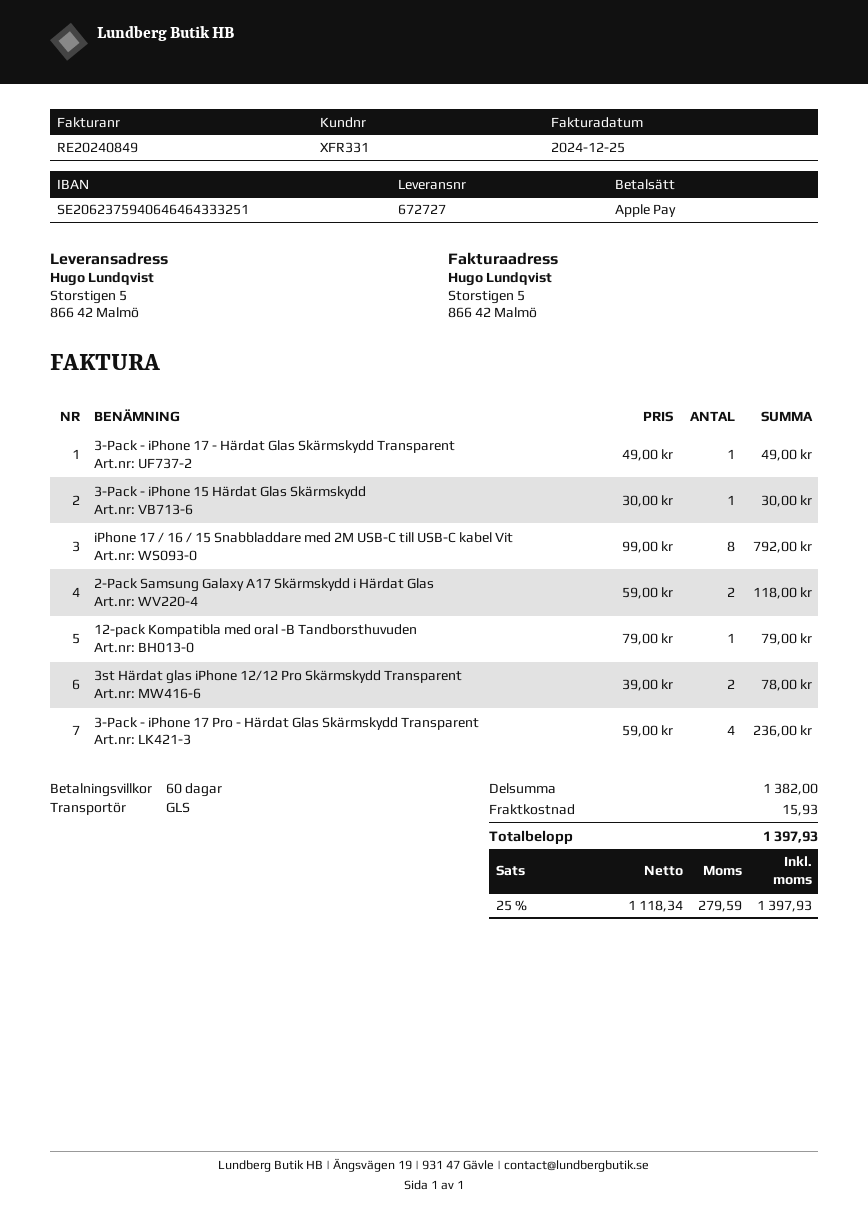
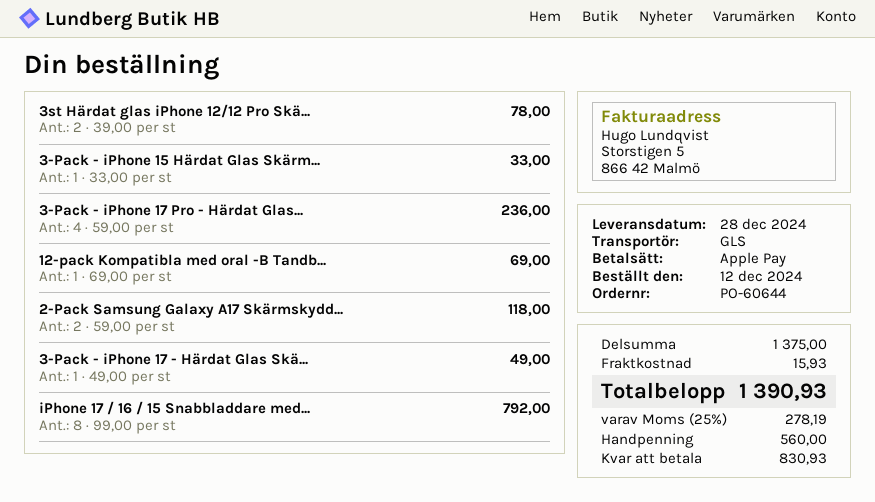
3-Pack - iPhone 15 Härdat Glas Skärmskydd: 1 x 30.00 = 30.00 -> 1 x 33.00 = 33.00
12-pack Kompatibla med oral -B Tandborsthuvuden: 1 x 79.00 = 79.00 -> 1 x 69.00 = 69.00
subtotal: 1382.00 -> 1375.00
tax: 25% = 279.59 -> 25% = 278.19
total: 1397.93 -> 1390.93

